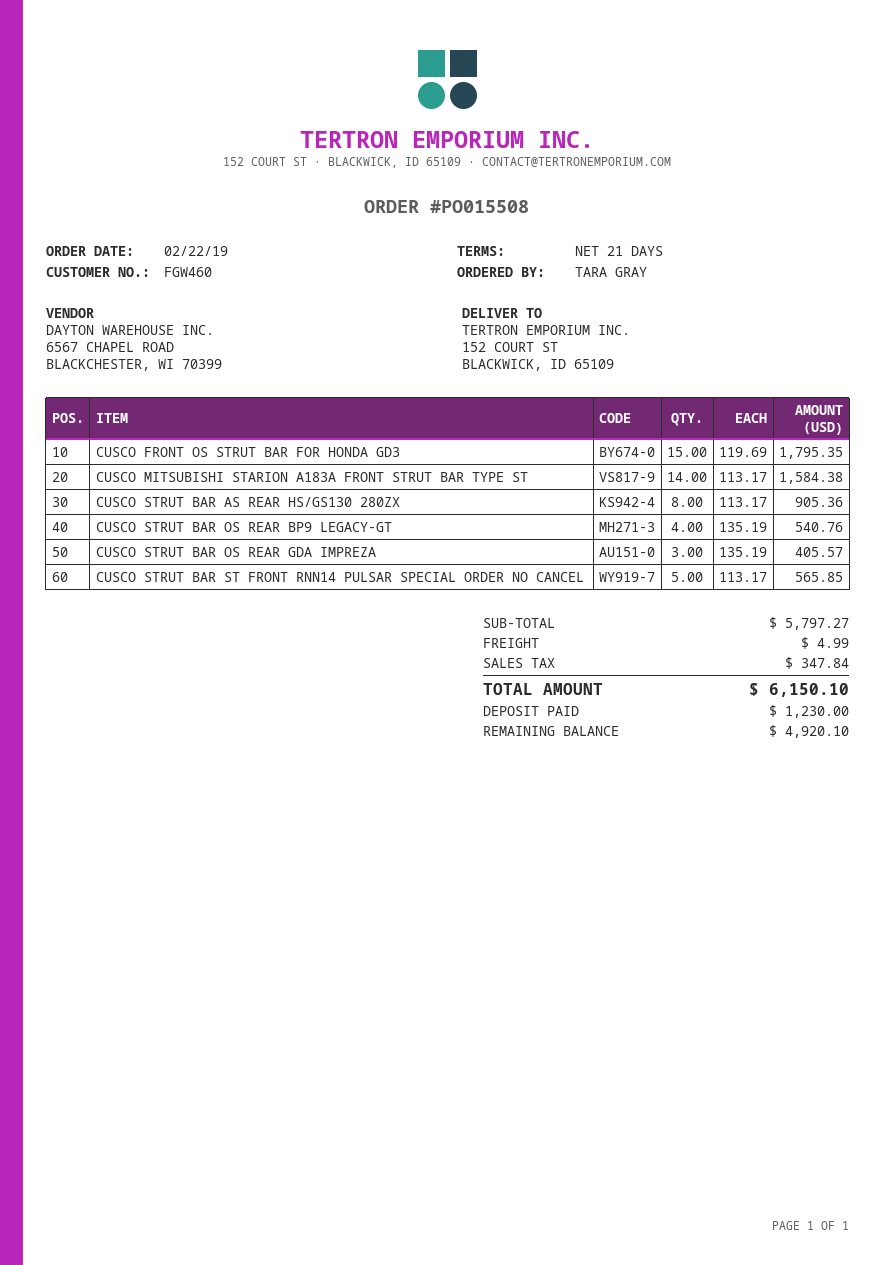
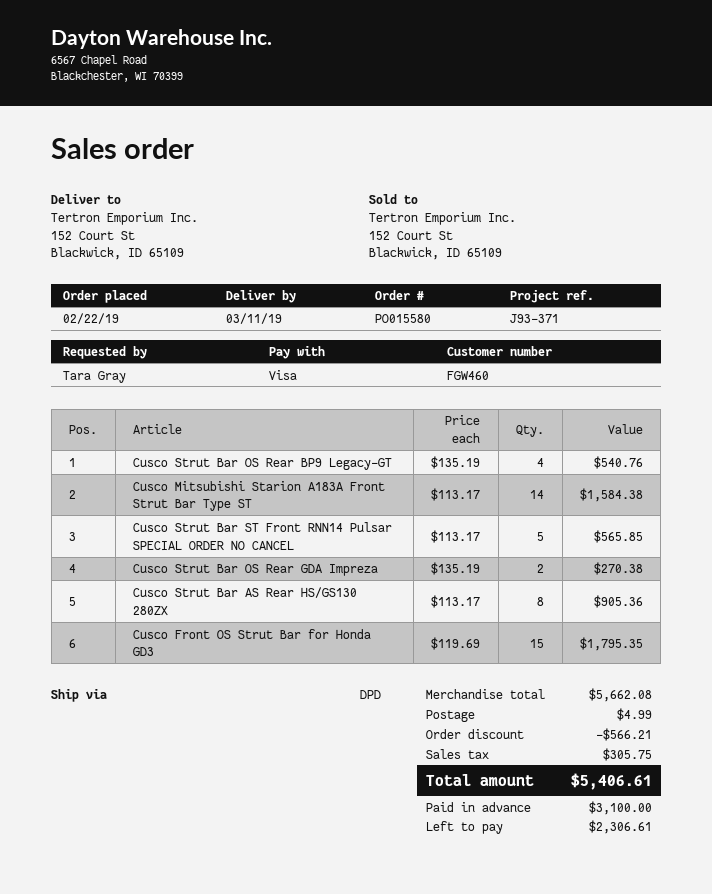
order number: PO015508 -> PO015580
CUSCO STRUT BAR OS REAR GDA IMPREZA: 3 x 135.19 = 405.57 -> 2 x 135.19 = 270.38
subtotal: 5797.27 -> 5662.08
discount: none -> 566.21
tax: 347.84 -> 305.75
total: 6150.10 -> 5406.61
deposit: 1230.00 -> 3100.00
balance: 4920.10 -> 2306.61

